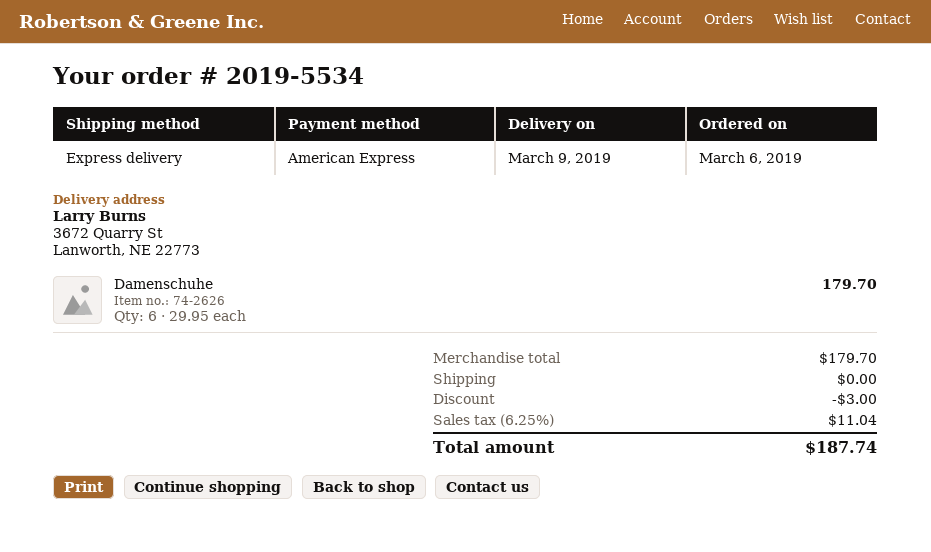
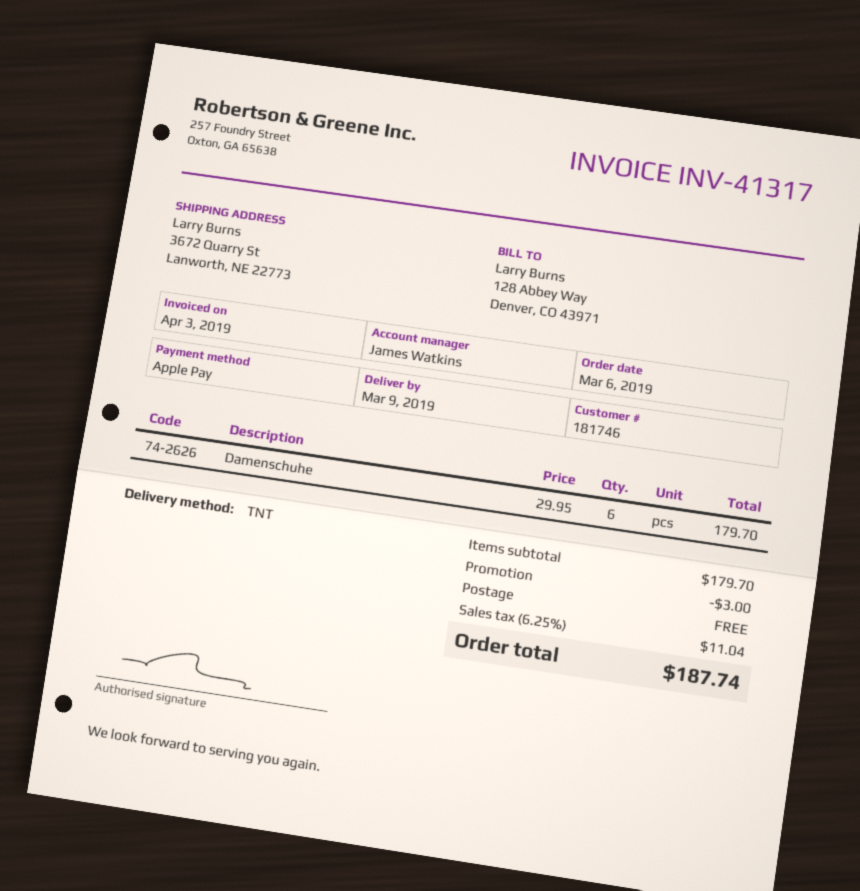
payment method: American Express -> Apple Pay
shipping method: express -> TNT

